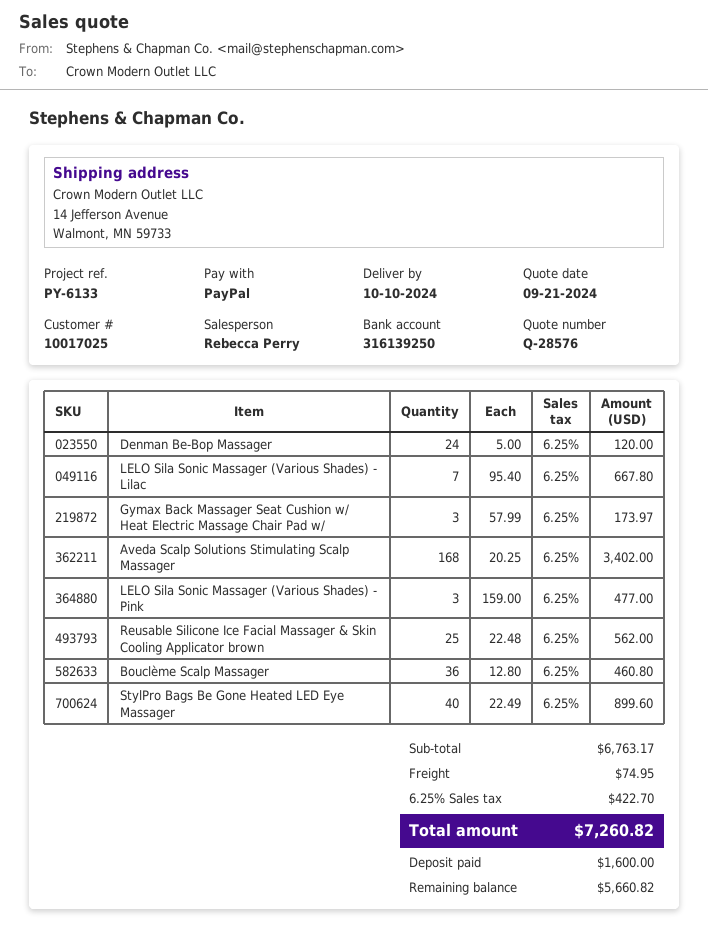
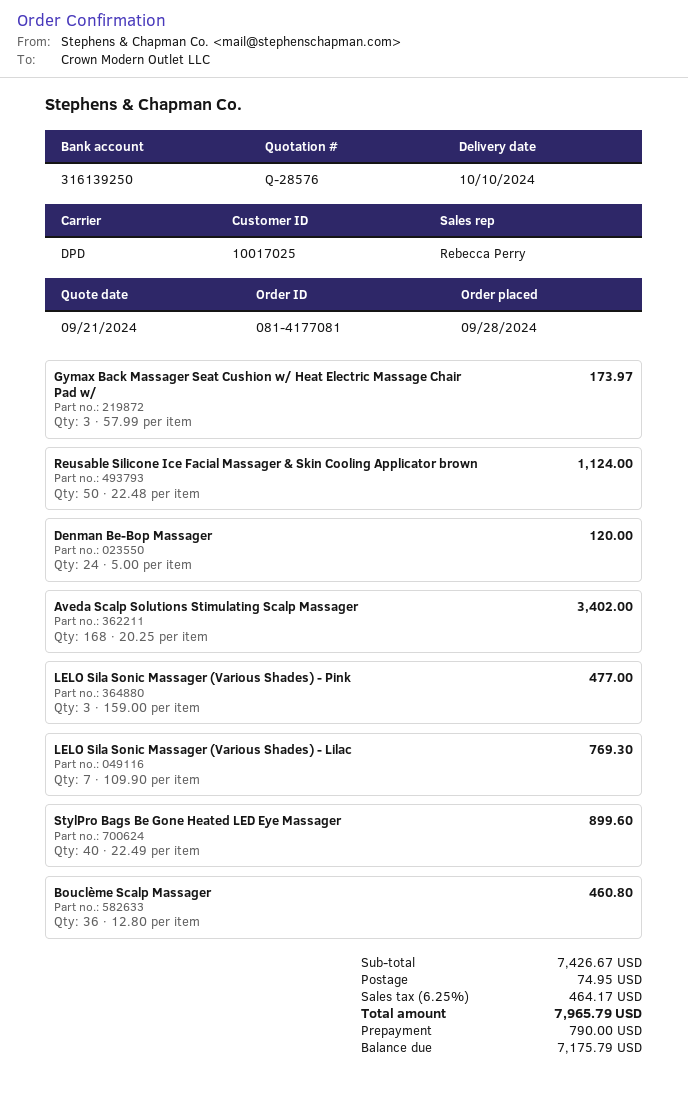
LELO Sila Sonic Massager (Various Shades) - Lilac: 7 x 95.40 = 667.80 -> 7 x 109.90 = 769.30
Reusable Silicone Ice Facial Massager & Skin Cooling Applicator brown: 25 x 22.48 = 562.00 -> 50 x 22.48 = 1124.00
subtotal: 6763.17 -> 7426.67
tax: 6.25% = 422.70 -> 6.25% = 464.17
total: 7260.82 -> 7965.79
deposit: 1600.00 -> 790.00
balance: 5660.82 -> 7175.79

